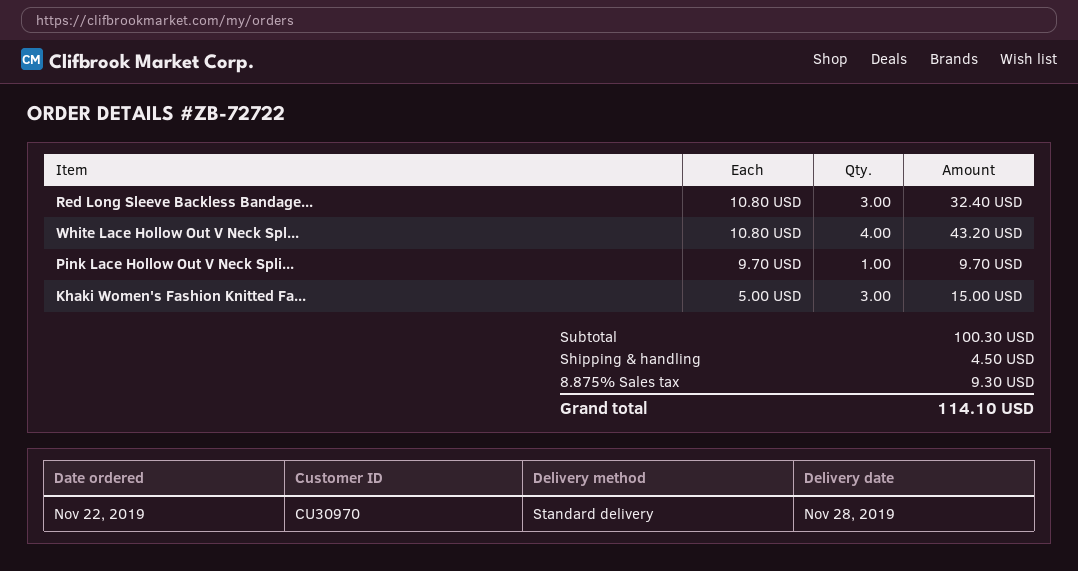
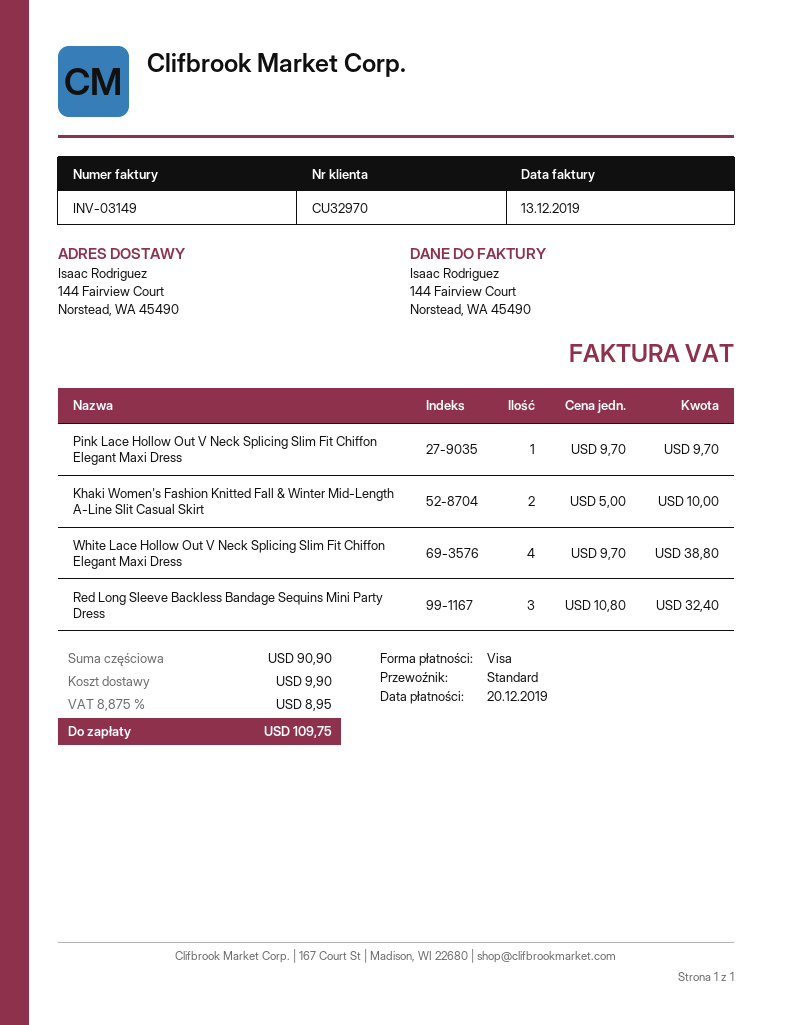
customer number: CU30970 -> CU32970
White Lace Hollow Out V Neck Spl...: 4 x 10.80 = 43.20 -> 4 x 9.70 = 38.80
Khaki Women's Fashion Knitted Fa...: 3 x 5.00 = 15.00 -> 2 x 5.00 = 10.00
subtotal: 100.30 -> 90.90
shipping: 4.50 -> 9.90
tax: 8.875% = 9.30 -> 8.875% = 8.95
total: 114.10 -> 109.75

